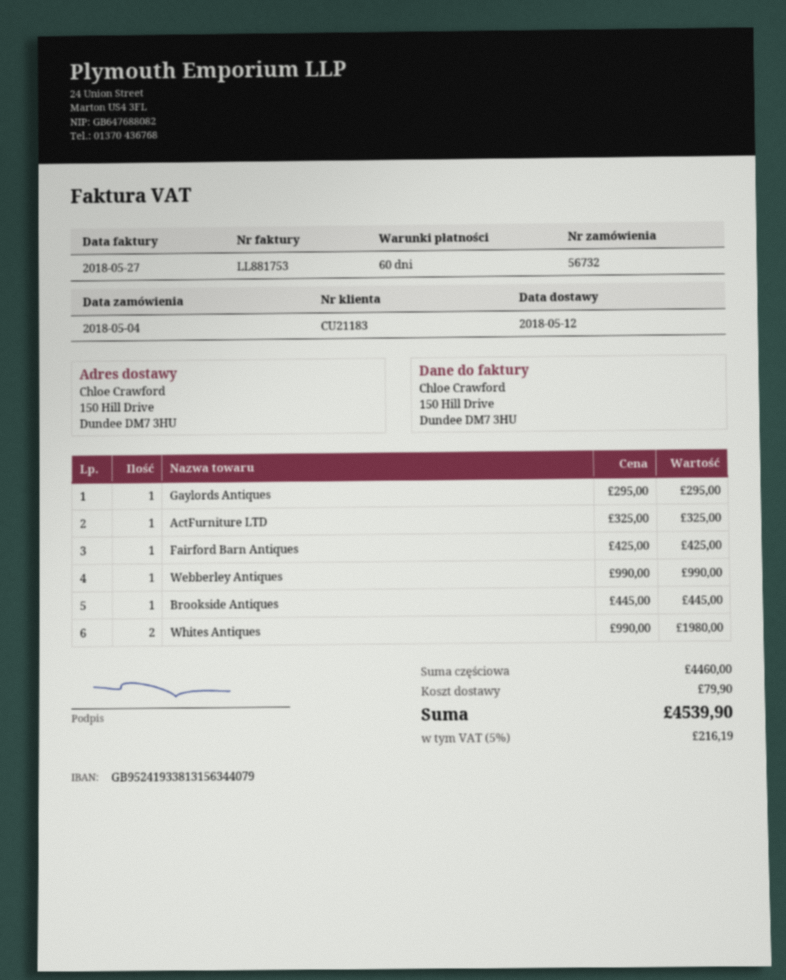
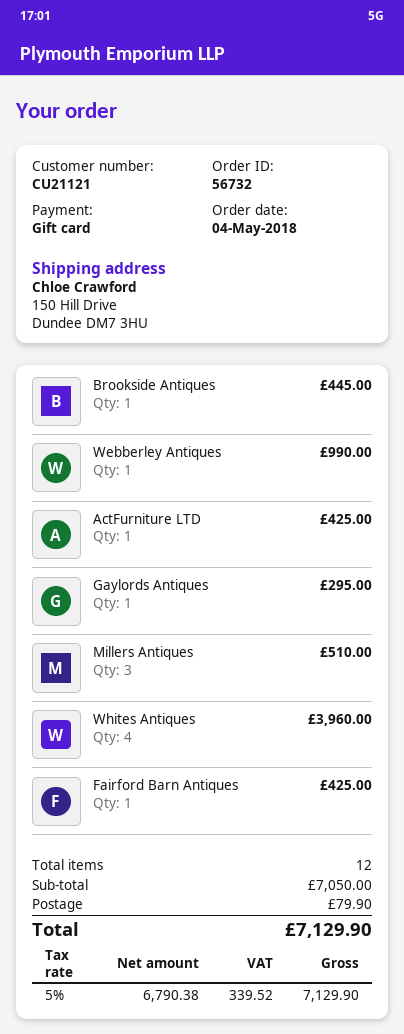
customer number: CU21183 -> CU21121
ActFurniture LTD: 1 for 325.00 -> 1 for 425.00
Whites Antiques: 2 for 1980.00 -> 4 for 3960.00
Millers Antiques: none -> 3 for 510.00
subtotal: 4460.00 -> 7050.00
tax: 5% = 216.19 -> 5% = 339.52
total: 4539.90 -> 7129.90

